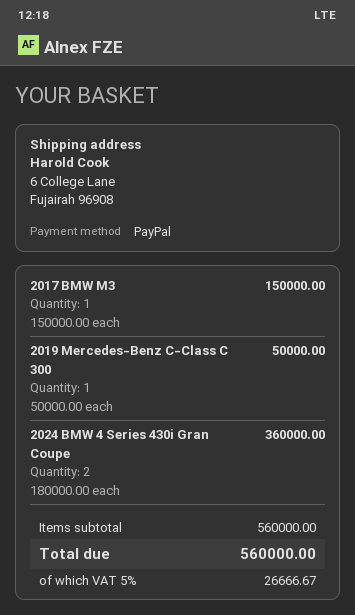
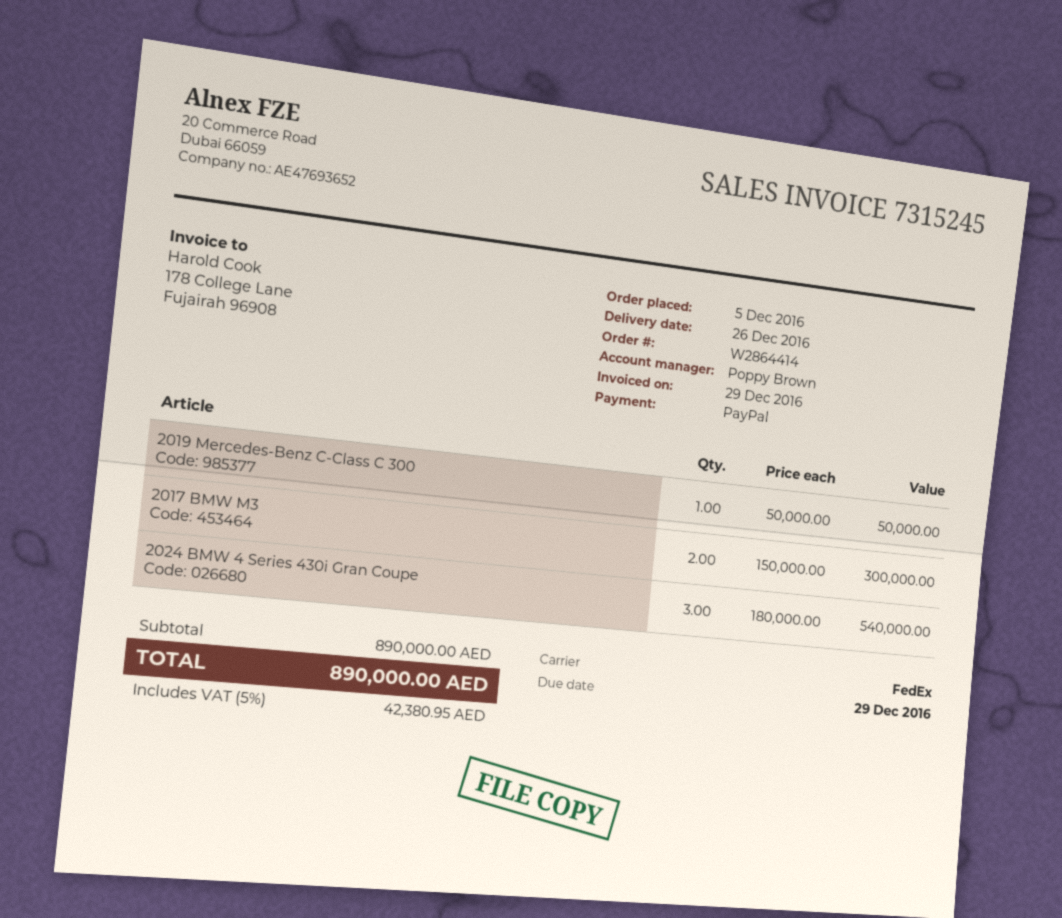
2017 BMW M3: 1 x 150000.00 = 150000.00 -> 2 x 150000.00 = 300000.00
2024 BMW 4 Series 430i Gran Coupe: 2 x 180000.00 = 360000.00 -> 3 x 180000.00 = 540000.00
subtotal: 560000.00 -> 890000.00
tax: 5% = 26666.67 -> 5% = 42380.95
total: 560000.00 -> 890000.00

